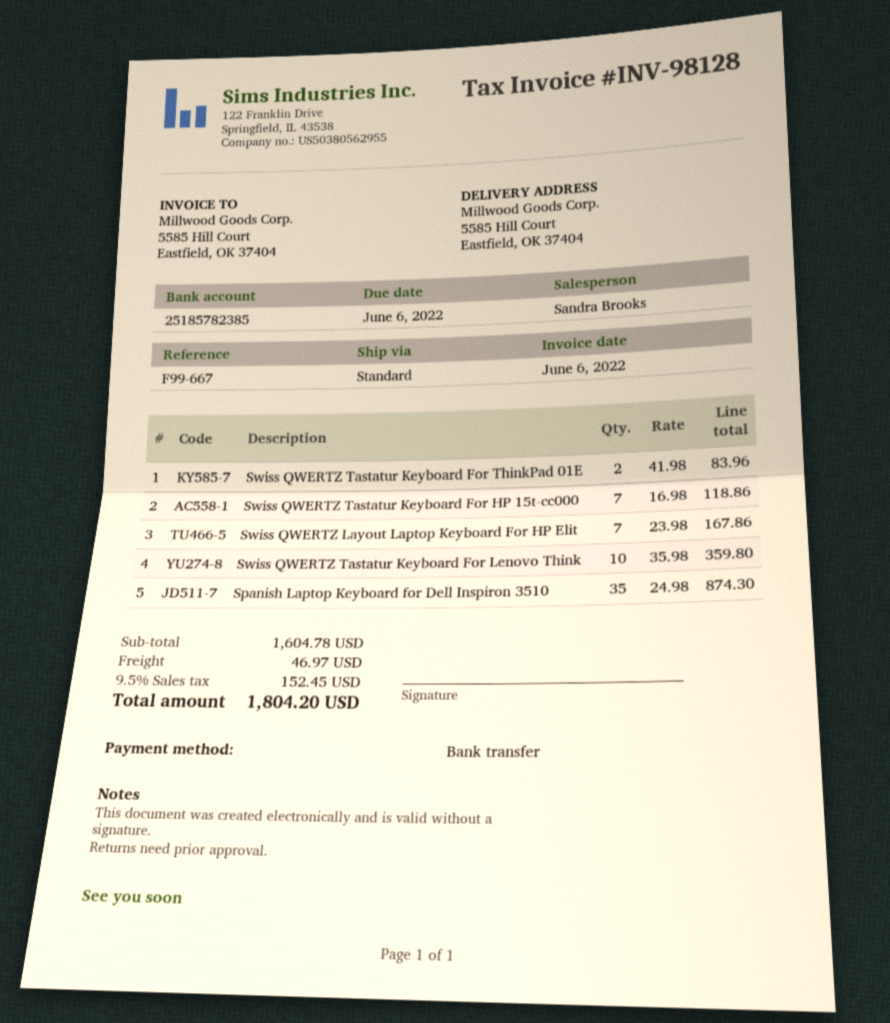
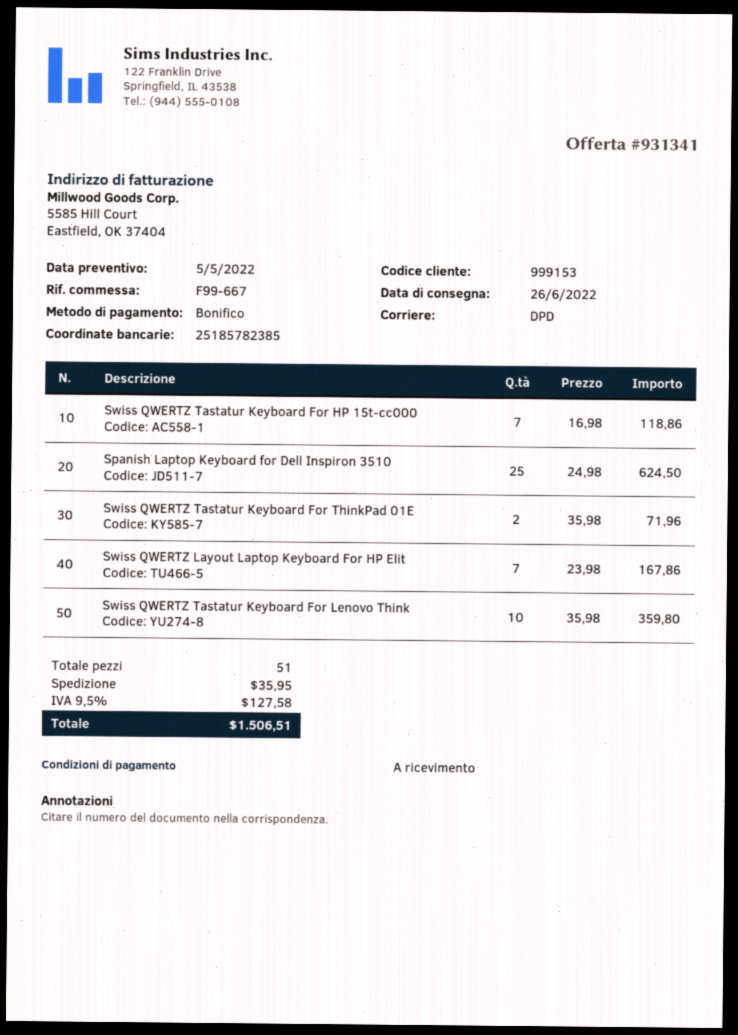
shipping method: standard -> DPD
Swiss QWERTZ Tastatur Keyboard For ThinkPad 01E: 2 x 41.98 = 83.96 -> 2 x 35.98 = 71.96
Spanish Laptop Keyboard for Dell Inspiron 3510: 35 x 24.98 = 874.30 -> 25 x 24.98 = 624.50
shipping: 46.97 -> 35.95
tax: 9.5% = 152.45 -> 9.5% = 127.58
total: 1804.20 -> 1506.51

